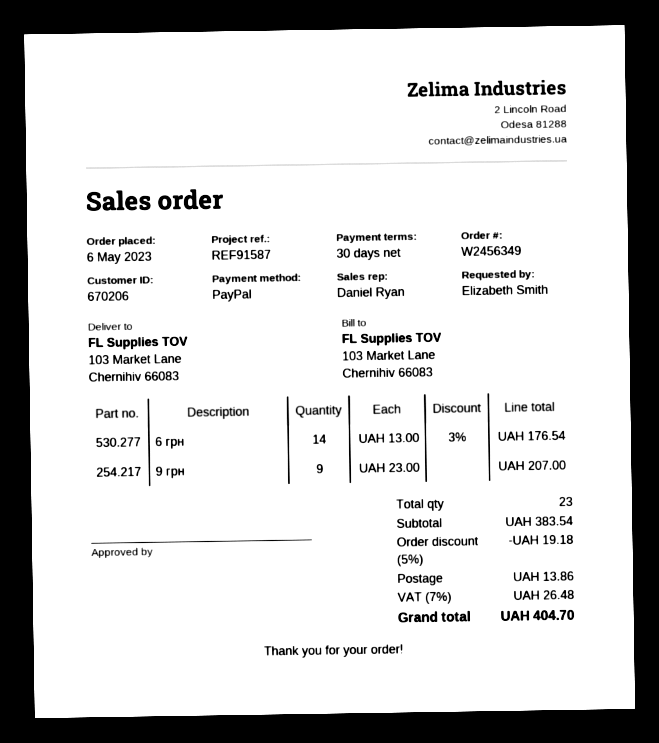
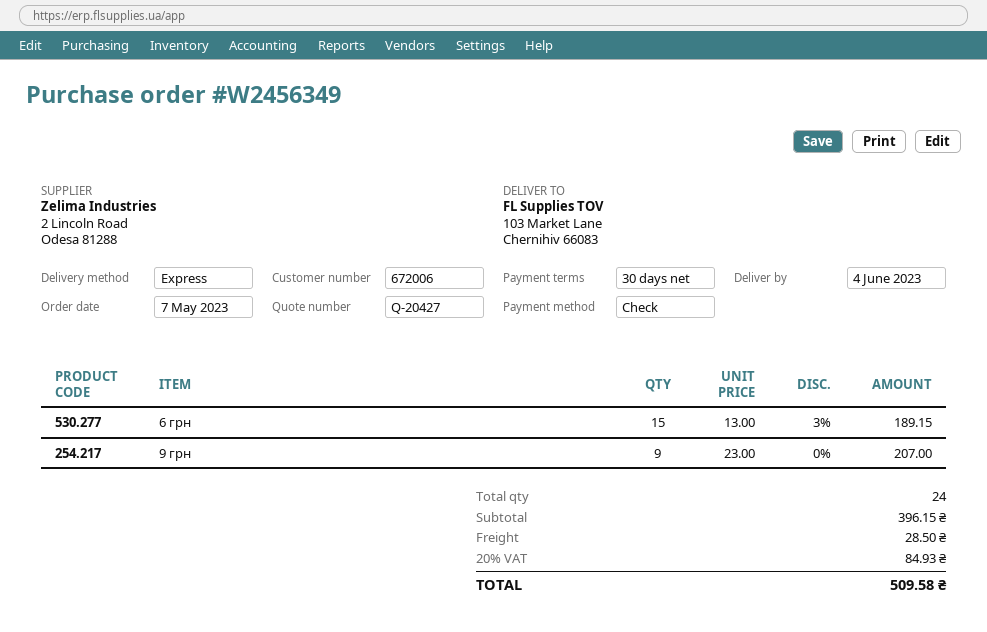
order date: 2023-05-06 -> 2023-05-07
customer number: 670206 -> 672006
payment method: PayPal -> cheque
6 грн: 14 x 13.00 - 3% = 176.54 -> 15 x 13.00 - 3% = 189.15
total quantity: 23 -> 24
subtotal: 383.54 -> 396.15
discount: 5% = 19.18 -> none
shipping: 13.86 -> 28.50
tax: 7% = 26.48 -> 20% = 84.93
total: 404.70 -> 509.58

